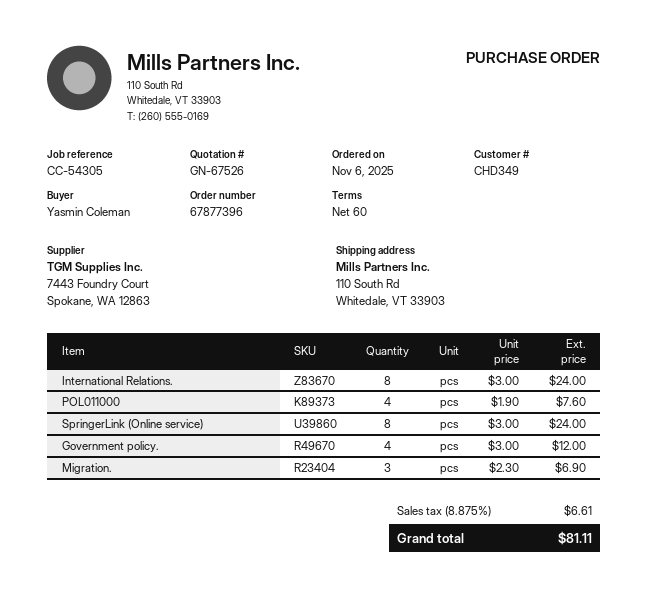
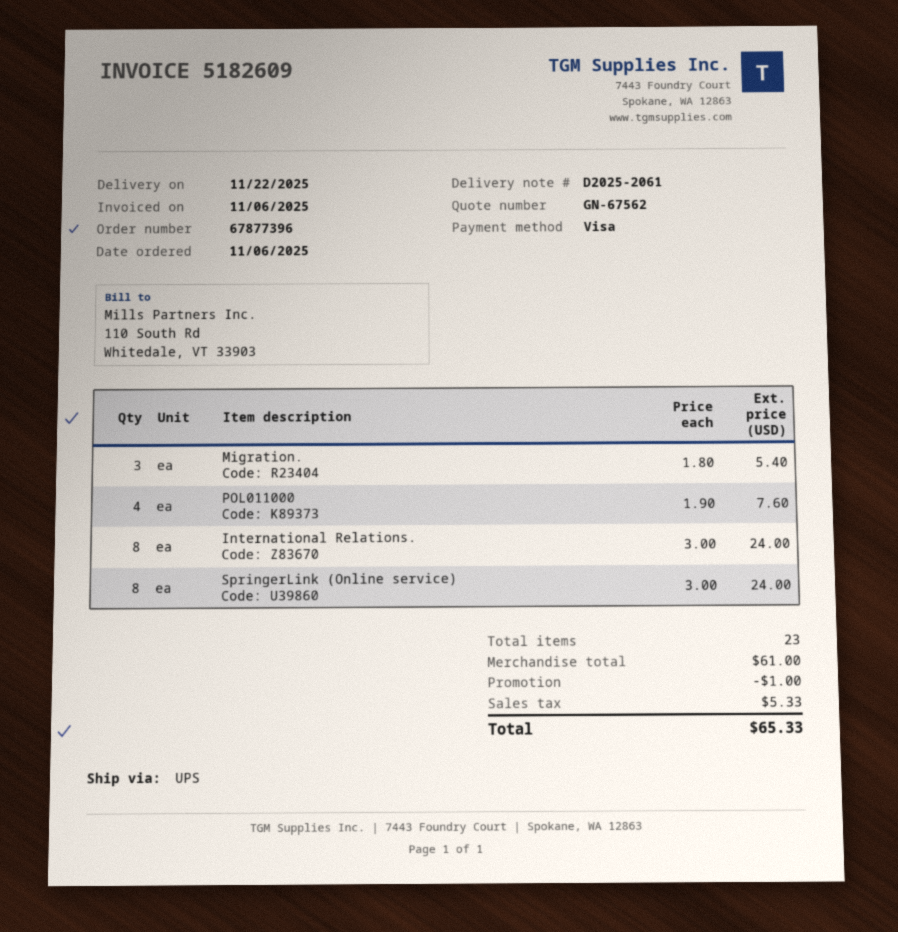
quote number: GN-67526 -> GN-67562
Government policy.: 4 x 3.00 = 12.00 -> none
Migration.: 3 x 2.30 = 6.90 -> 3 x 1.80 = 5.40
discount: none -> 1.00
tax: 6.61 -> 5.33
total: 81.11 -> 65.33

